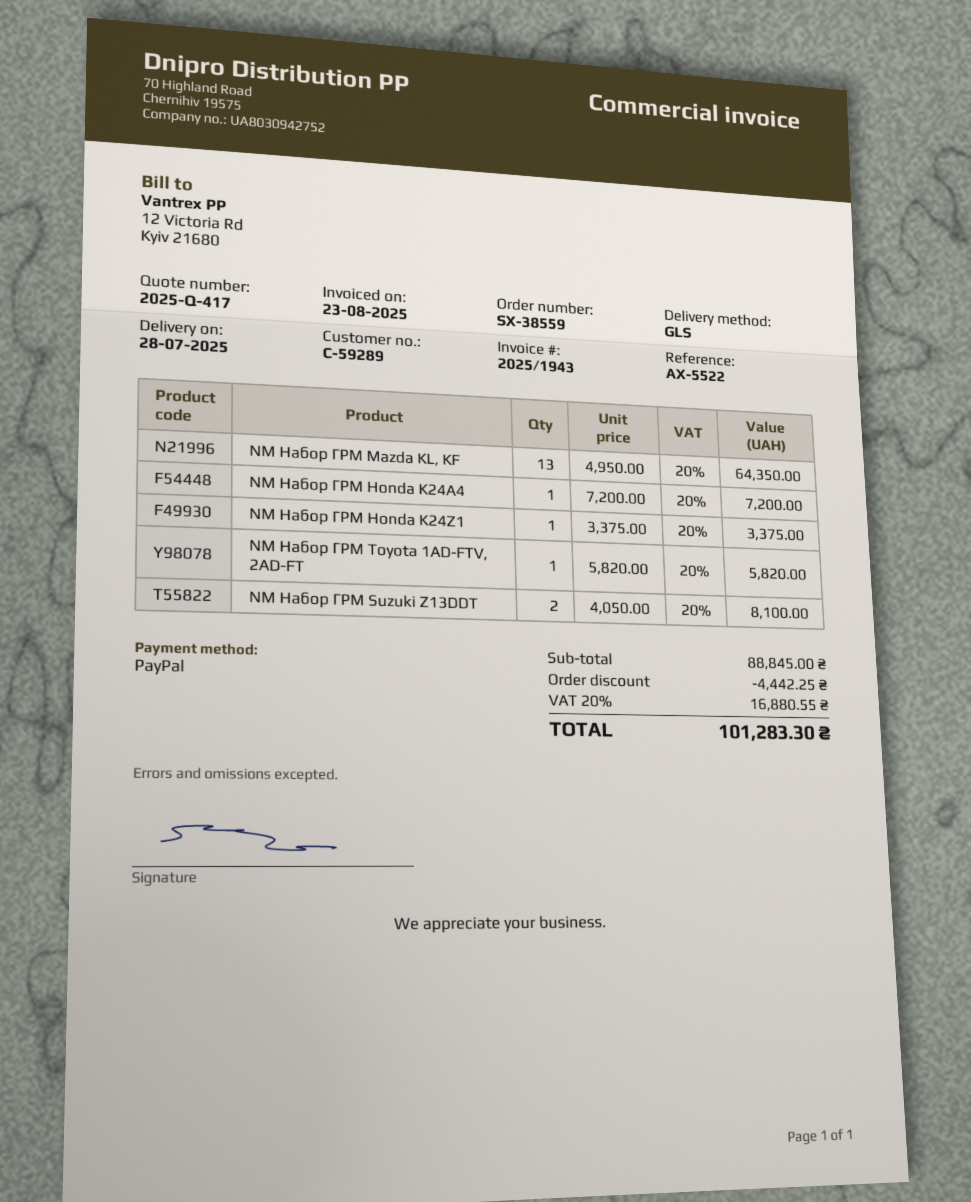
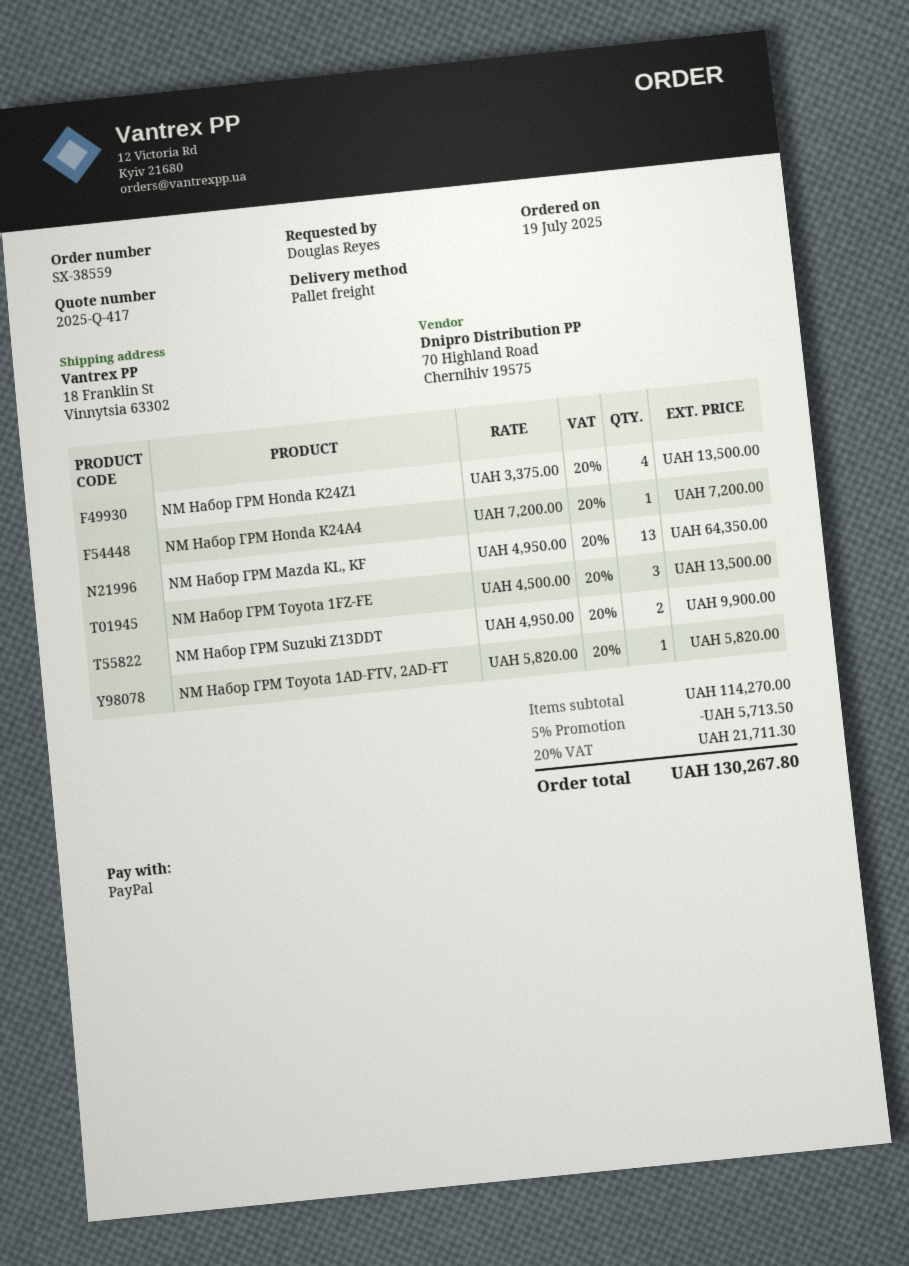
shipping method: GLS -> pallet freight
NM Набор ГРМ Honda K24Z1: 1 x 3375.00 = 3375.00 -> 4 x 3375.00 = 13500.00
NM Набор ГРМ Suzuki Z13DDT: 2 x 4050.00 = 8100.00 -> 2 x 4950.00 = 9900.00
NM Набор ГРМ Toyota 1FZ-FE: none -> 3 x 4500.00 = 13500.00
subtotal: 88845.00 -> 114270.00
discount: 4442.25 -> 5713.50
tax: 20% = 16880.55 -> 20% = 21711.30
total: 101283.30 -> 130267.80

